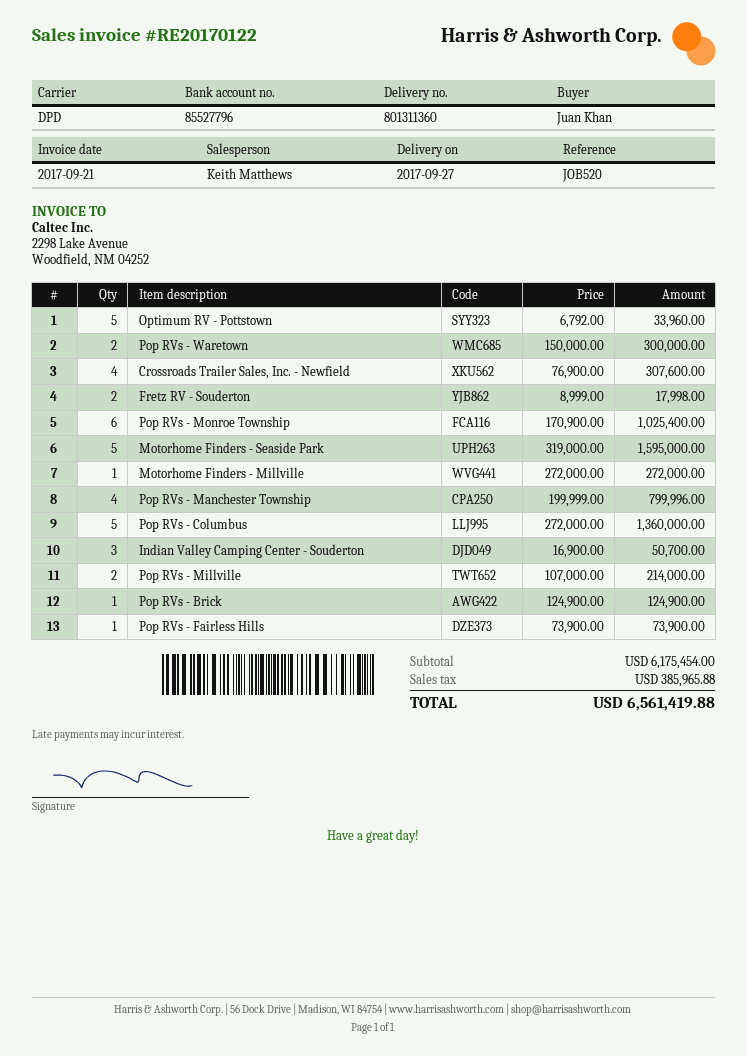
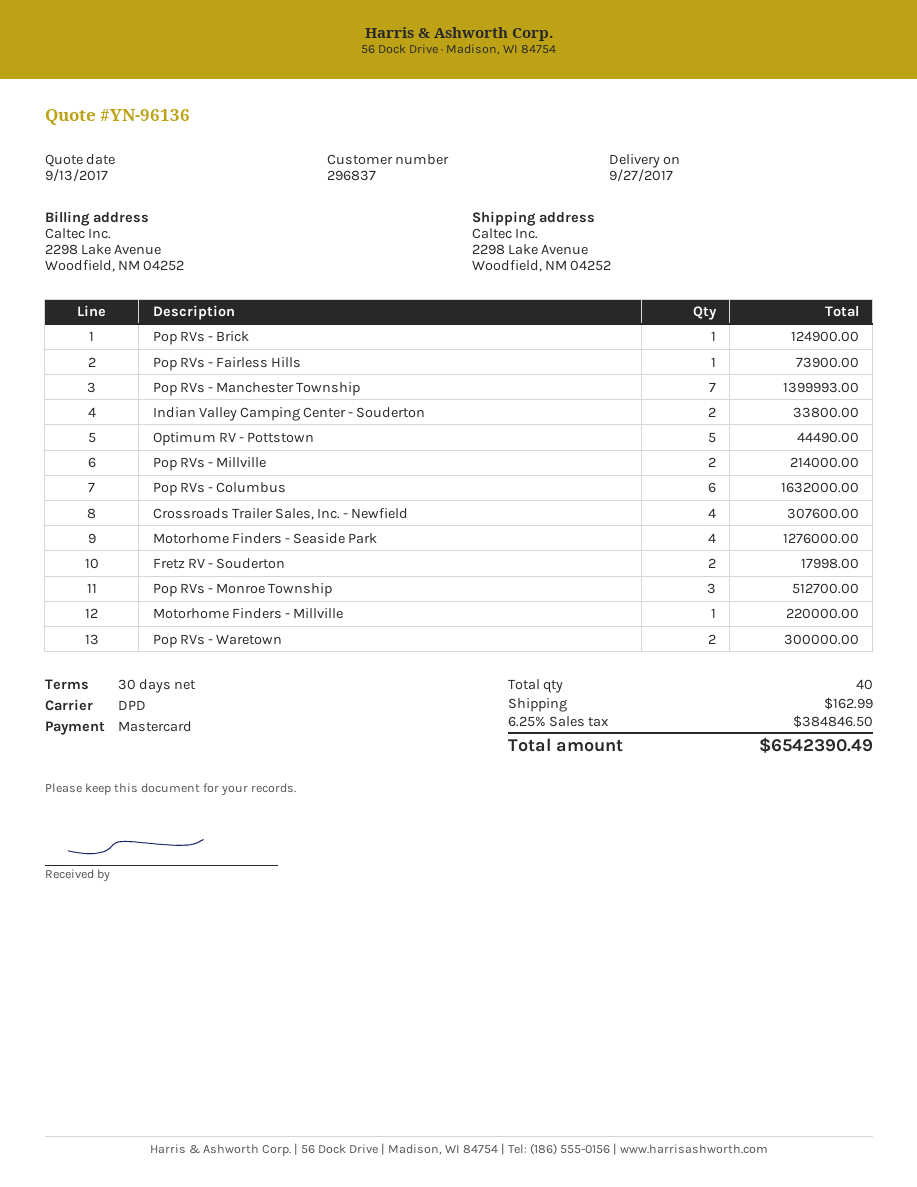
Optimum RV - Pottstown: 5 for 33960.00 -> 5 for 44490.00
Pop RVs - Monroe Township: 6 for 1025400.00 -> 3 for 512700.00
Motorhome Finders - Seaside Park: 5 for 1595000.00 -> 4 for 1276000.00
Motorhome Finders - Millville: 1 for 272000.00 -> 1 for 220000.00
Pop RVs - Manchester Township: 4 for 799996.00 -> 7 for 1399993.00
Pop RVs - Columbus: 5 for 1360000.00 -> 6 for 1632000.00
Indian Valley Camping Center - Souderton: 3 for 50700.00 -> 2 for 33800.00
shipping: none -> 162.99
tax: 385965.88 -> 384846.50
total: 6561419.88 -> 6542390.49

